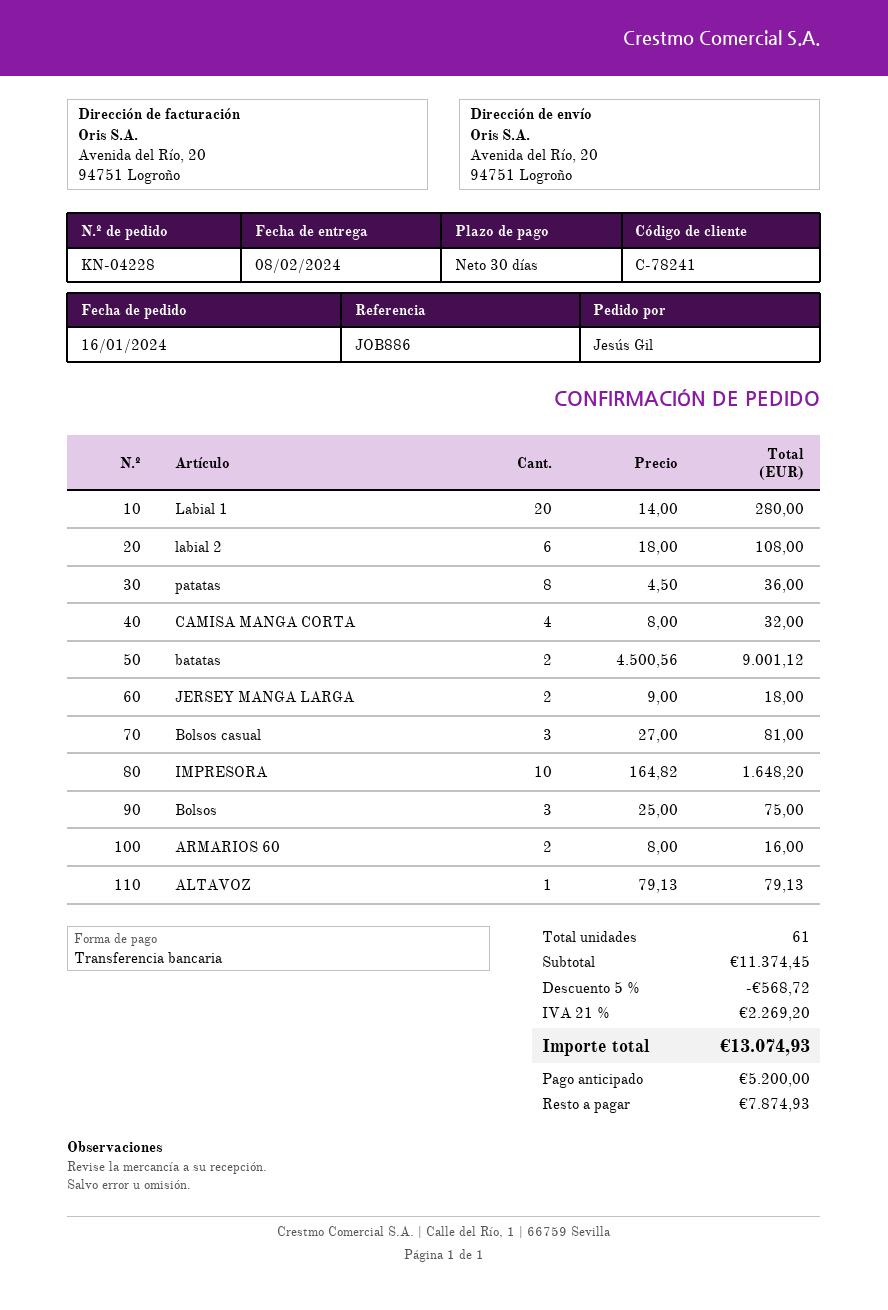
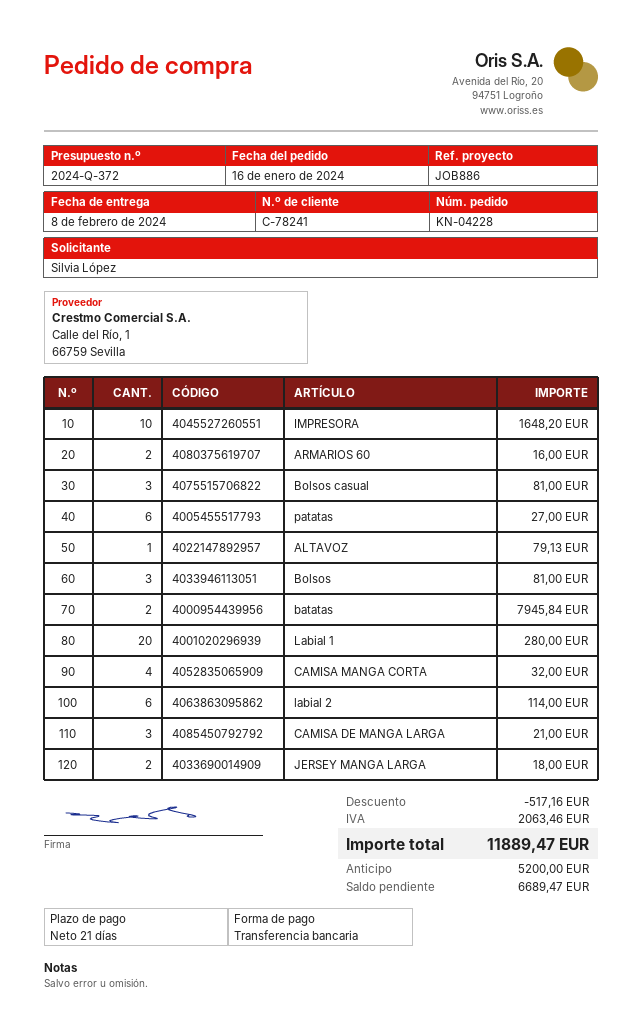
payment terms: 30 days -> 21 days
ordered by: Jesús Gil -> Silvia López
labial 2: 6 for 108.00 -> 6 for 114.00
patatas: 8 for 36.00 -> 6 for 27.00
batatas: 2 for 9001.12 -> 2 for 7945.84
Bolsos: 3 for 75.00 -> 3 for 81.00
CAMISA DE MANGA LARGA: none -> 3 for 21.00
discount: 568.72 -> 517.16
tax: 2269.20 -> 2063.46
total: 13074.93 -> 11889.47
balance: 7874.93 -> 6689.47

